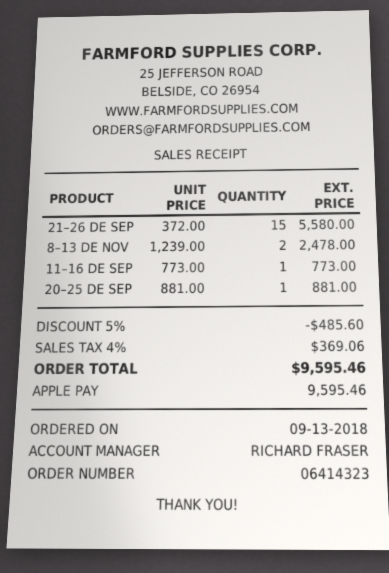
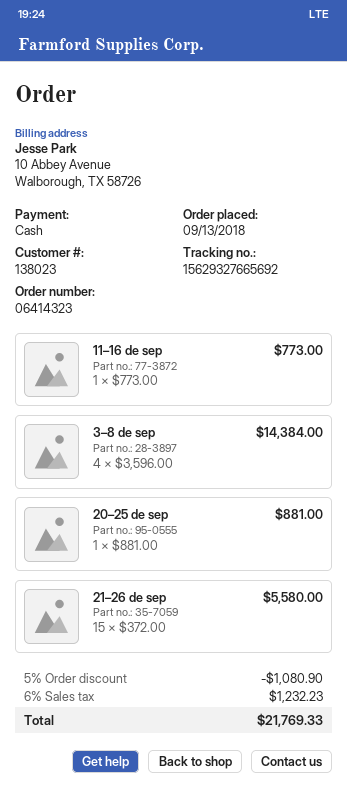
payment method: Apple Pay -> cash
8–13 DE NOV: 2 x 1239.00 = 2478.00 -> none
3–8 de sep: none -> 4 x 3596.00 = 14384.00
discount: 5% = 485.60 -> 5% = 1080.90
tax: 4% = 369.06 -> 6% = 1232.23
total: 9595.46 -> 21769.33

